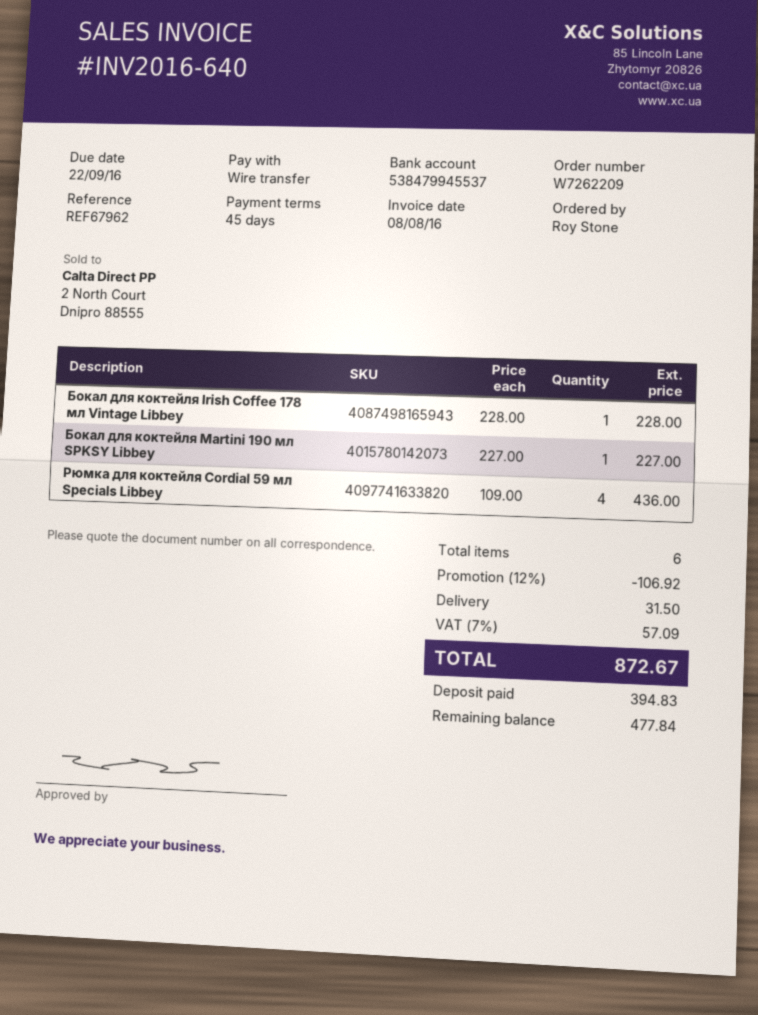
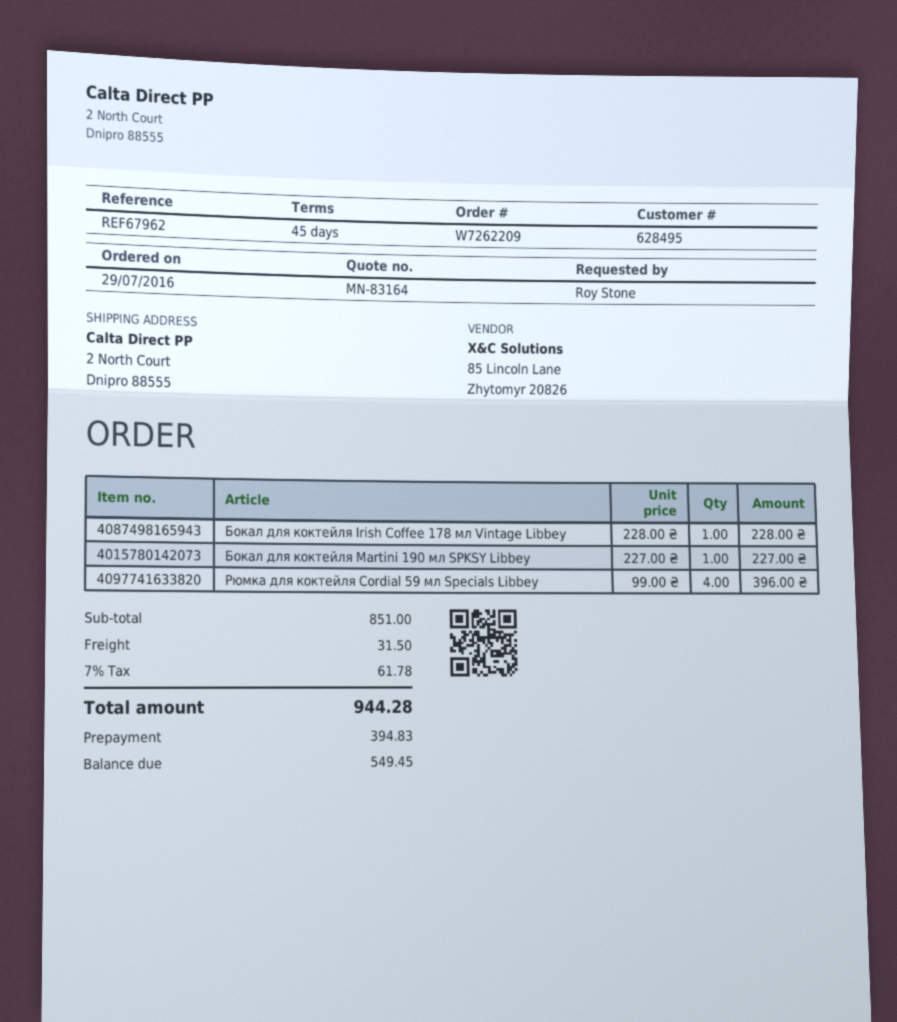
Рюмка для коктейля Cordial 59 мл Specials Libbey: 4 x 109.00 = 436.00 -> 4 x 99.00 = 396.00
discount: 12% = 106.92 -> none
tax: 7% = 57.09 -> 7% = 61.78
total: 872.67 -> 944.28
balance: 477.84 -> 549.45

